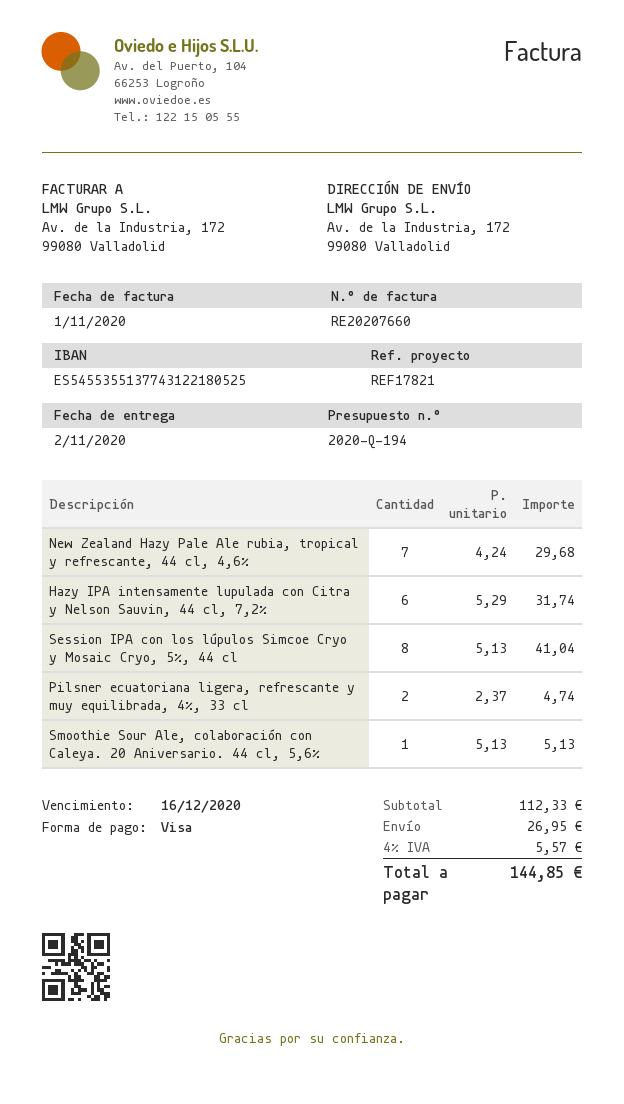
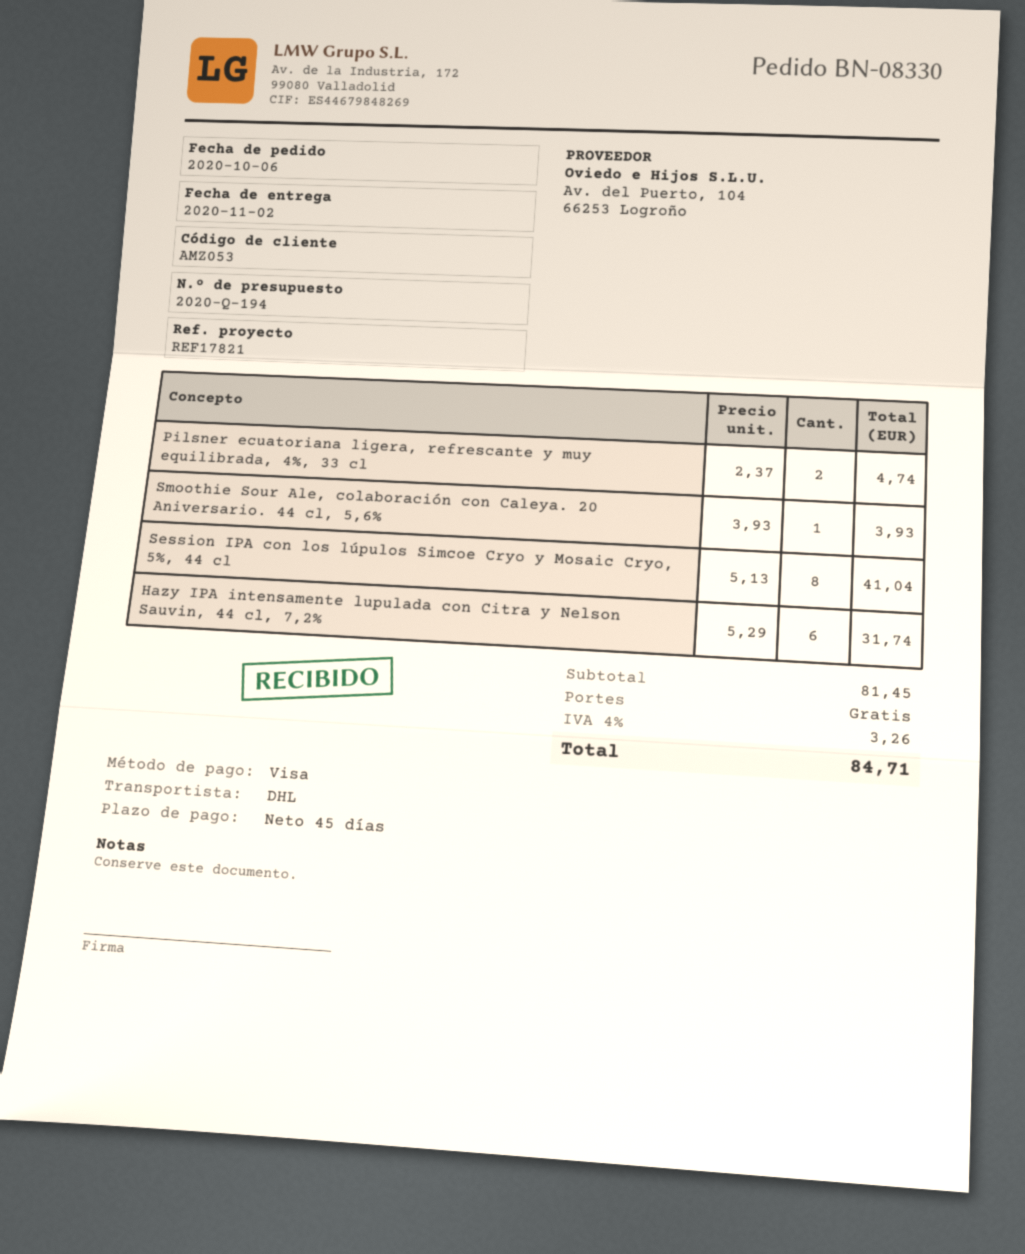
New Zealand Hazy Pale Ale rubia, tropical y refrescante, 44 cl, 4,6%: 7 x 4.24 = 29.68 -> none
Smoothie Sour Ale, colaboración con Caleya. 20 Aniversario. 44 cl, 5,6%: 1 x 5.13 = 5.13 -> 1 x 3.93 = 3.93
subtotal: 112.33 -> 81.45
shipping: 26.95 -> 0.00
tax: 4% = 5.57 -> 4% = 3.26
total: 144.85 -> 84.71

